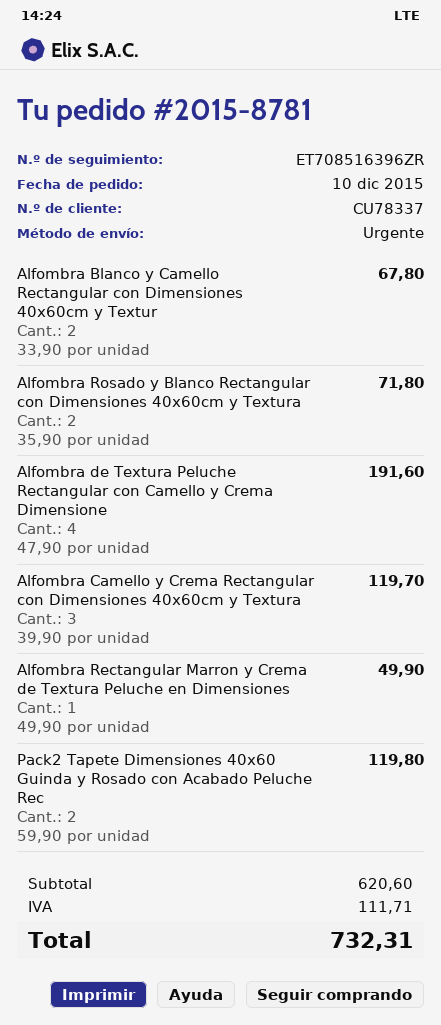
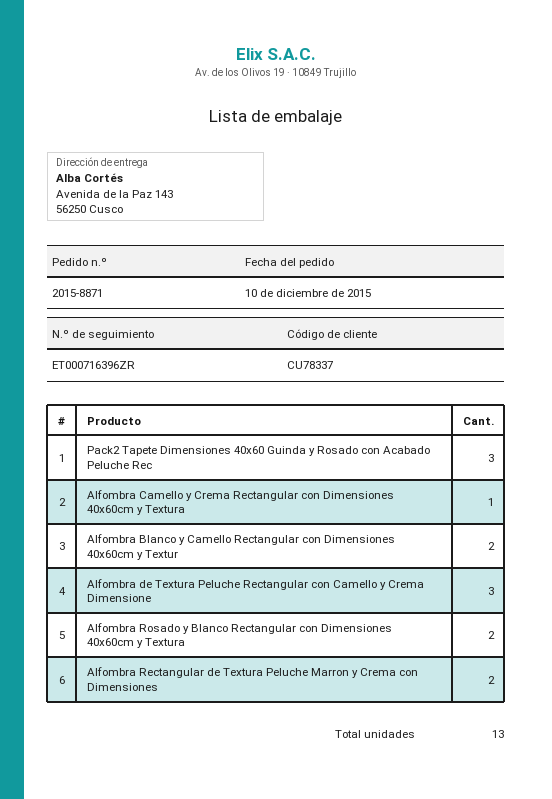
order number: 2015-8781 -> 2015-8871
tracking number: ET708516396ZR -> ET000716396ZR
Alfombra de Textura Peluche Rectangular con Camello y Crema Dimensione: 4 -> 3
Alfombra Camello y Crema Rectangular con Dimensiones 40x60cm y Textura: 3 -> 1
Alfombra Rectangular Marron y Crema de Textura Peluche en Dimensiones: 1 -> none
Pack2 Tapete Dimensiones 40x60 Guinda y Rosado con Acabado Peluche Rec: 2 -> 3
Alfombra Rectangular de Textura Peluche Marron y Crema con Dimensiones: none -> 2

